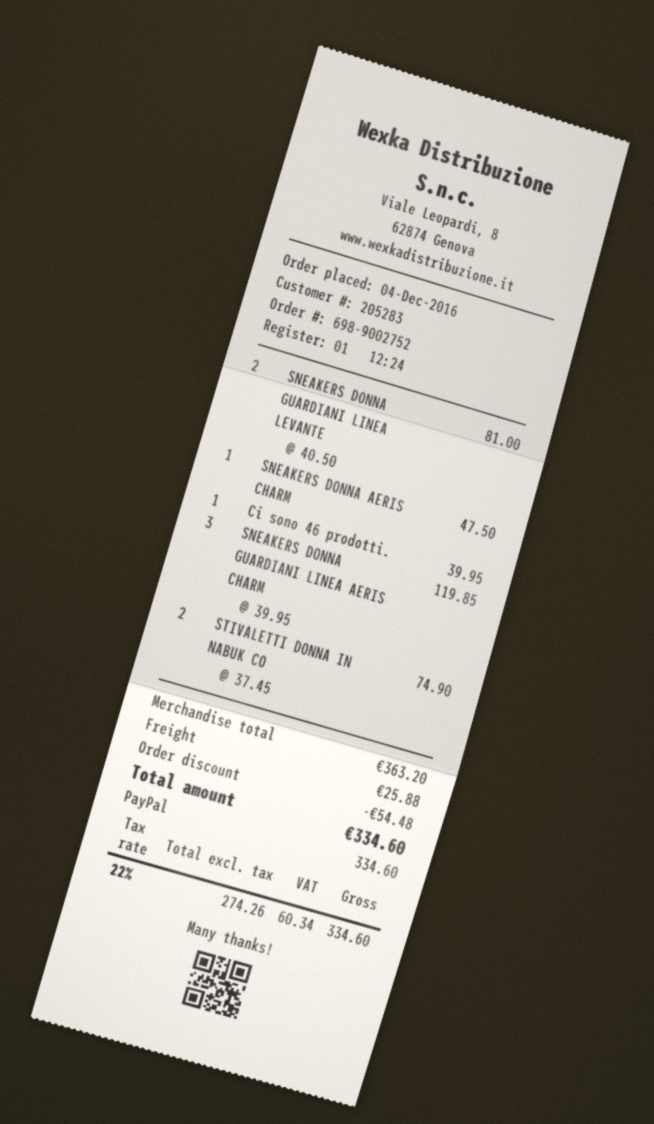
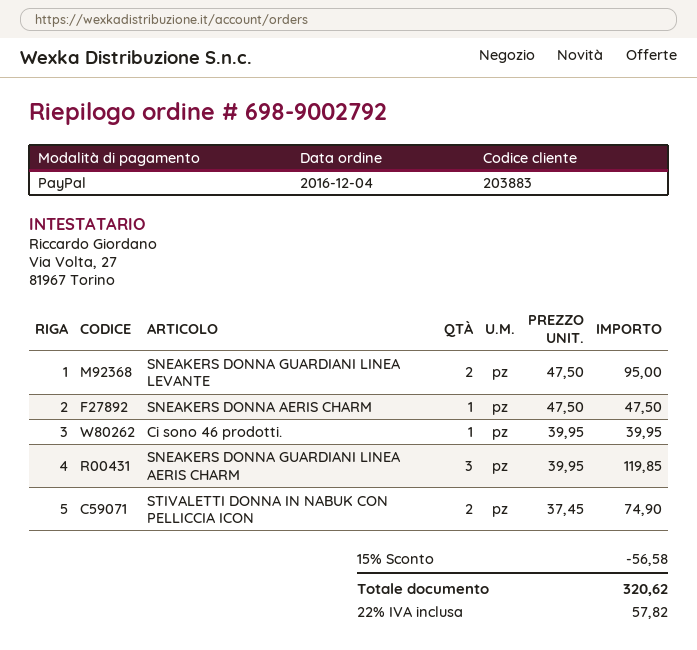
order number: 698-9002752 -> 698-9002792
customer number: 205283 -> 203883
SNEAKERS DONNA GUARDIANI LINEA LEVANTE: 2 x 40.50 = 81.00 -> 2 x 47.50 = 95.00
discount: 54.48 -> 56.58
shipping: 25.88 -> none
tax: 22% = 60.34 -> 22% = 57.82
total: 334.60 -> 320.62

